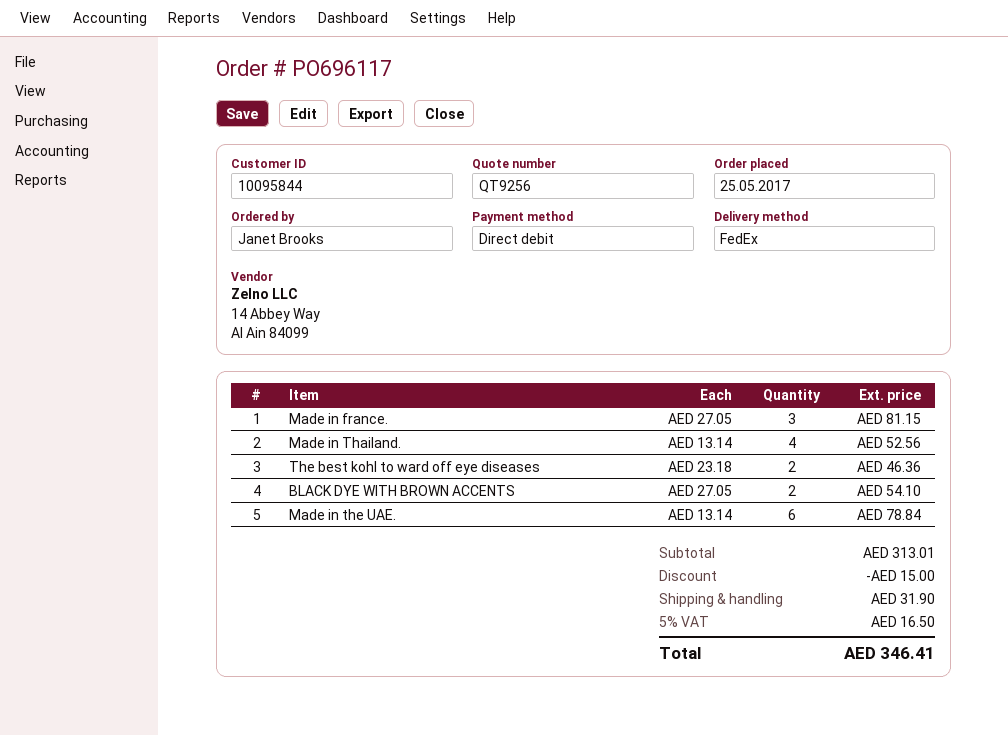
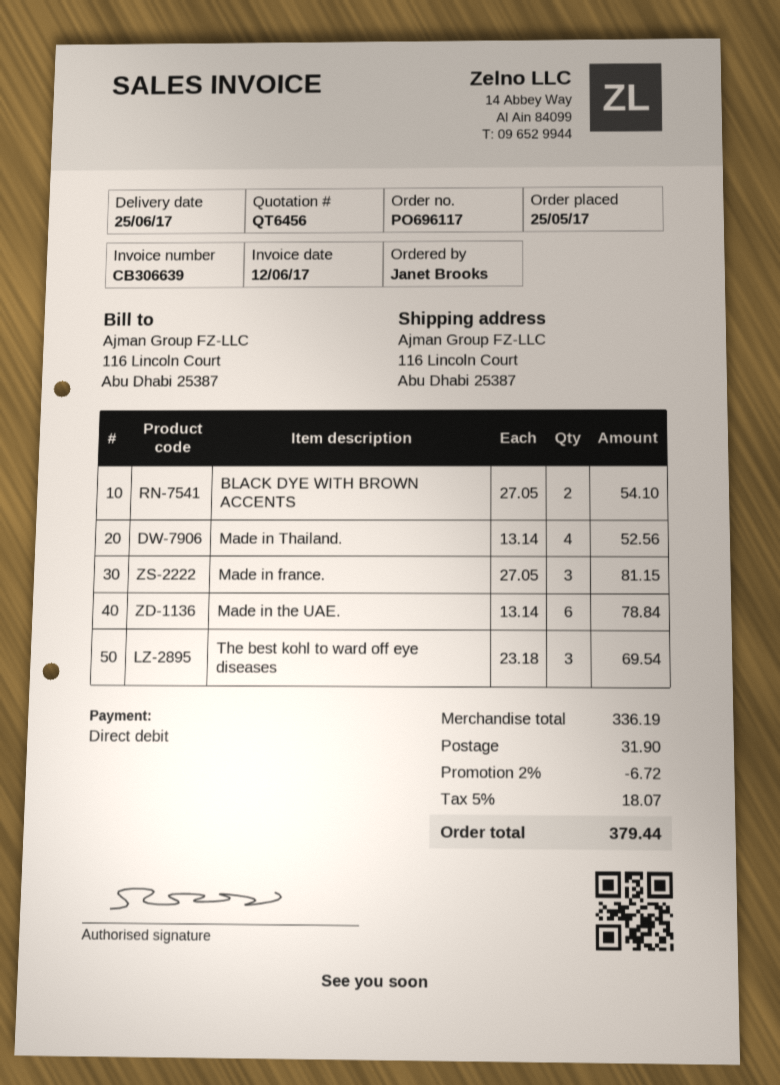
quote number: QT9256 -> QT6456
The best kohl to ward off eye diseases: 2 x 23.18 = 46.36 -> 3 x 23.18 = 69.54
subtotal: 313.01 -> 336.19
discount: 15.00 -> 6.72
tax: 5% = 16.50 -> 5% = 18.07
total: 346.41 -> 379.44

